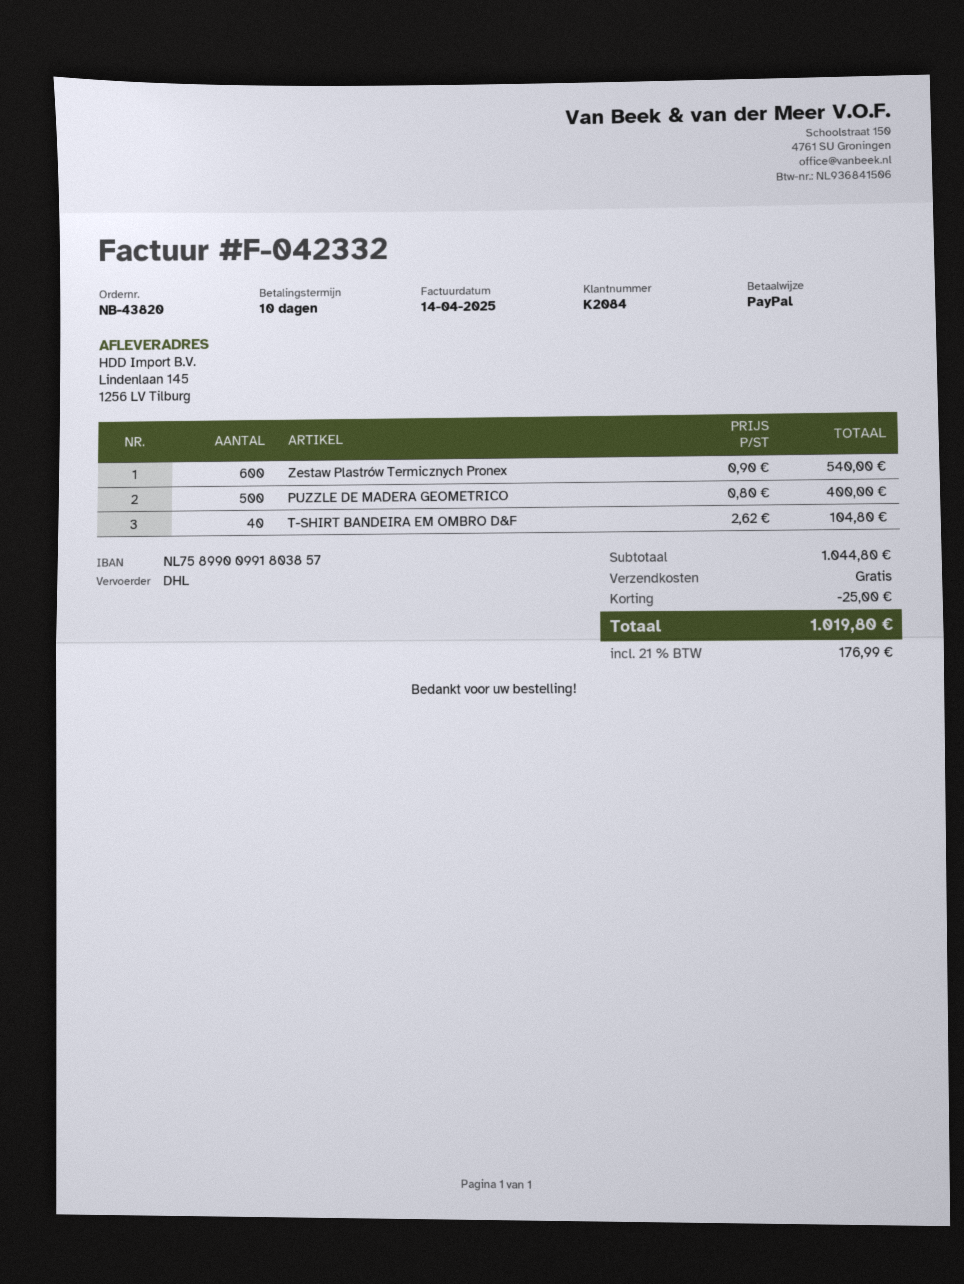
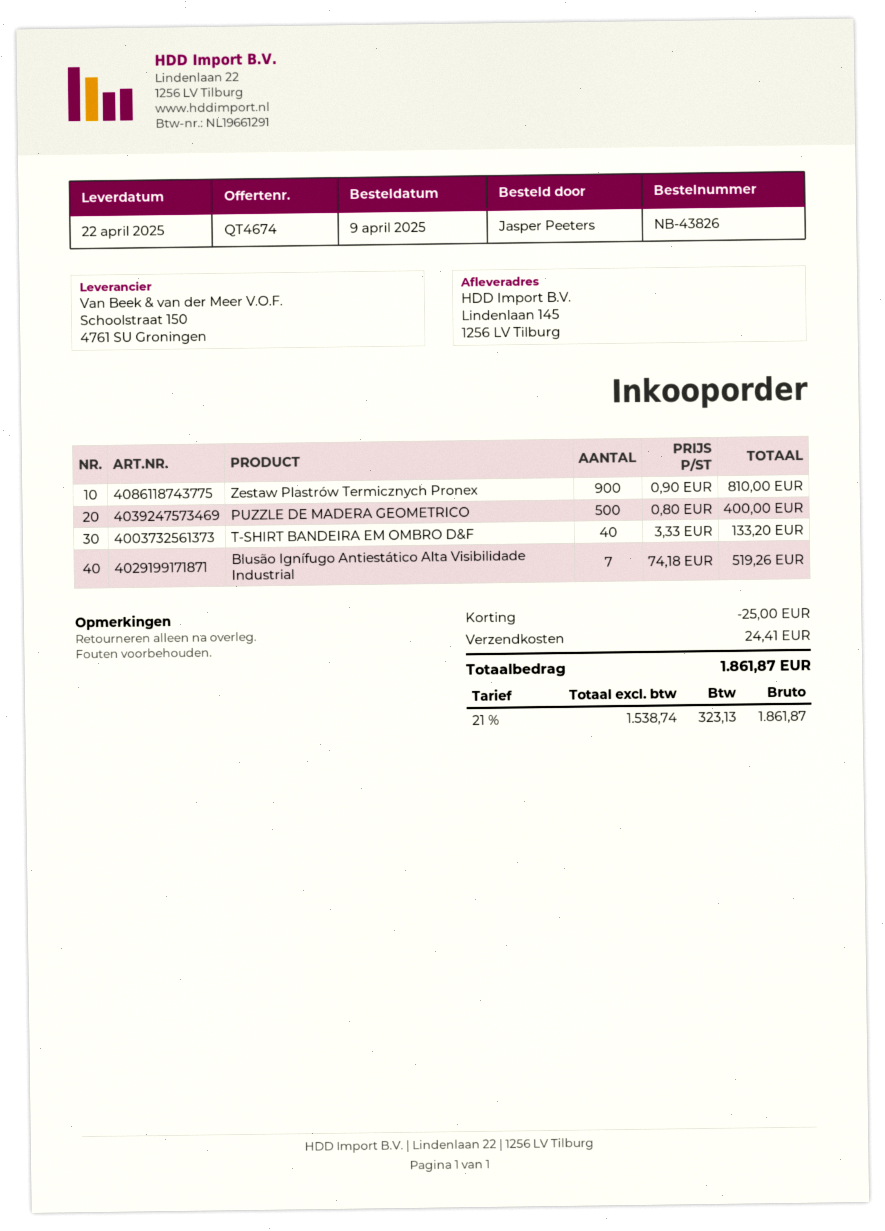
order number: NB-43820 -> NB-43826
Zestaw Plastrów Termicznych Pronex: 600 x 0.90 = 540.00 -> 900 x 0.90 = 810.00
T-SHIRT BANDEIRA EM OMBRO D&F: 40 x 2.62 = 104.80 -> 40 x 3.33 = 133.20
Blusão Ignífugo Antiestático Alta Visibilidade Industrial: none -> 7 x 74.18 = 519.26
shipping: 0.00 -> 24.41
tax: 21% = 176.99 -> 21% = 323.13
total: 1019.80 -> 1861.87

